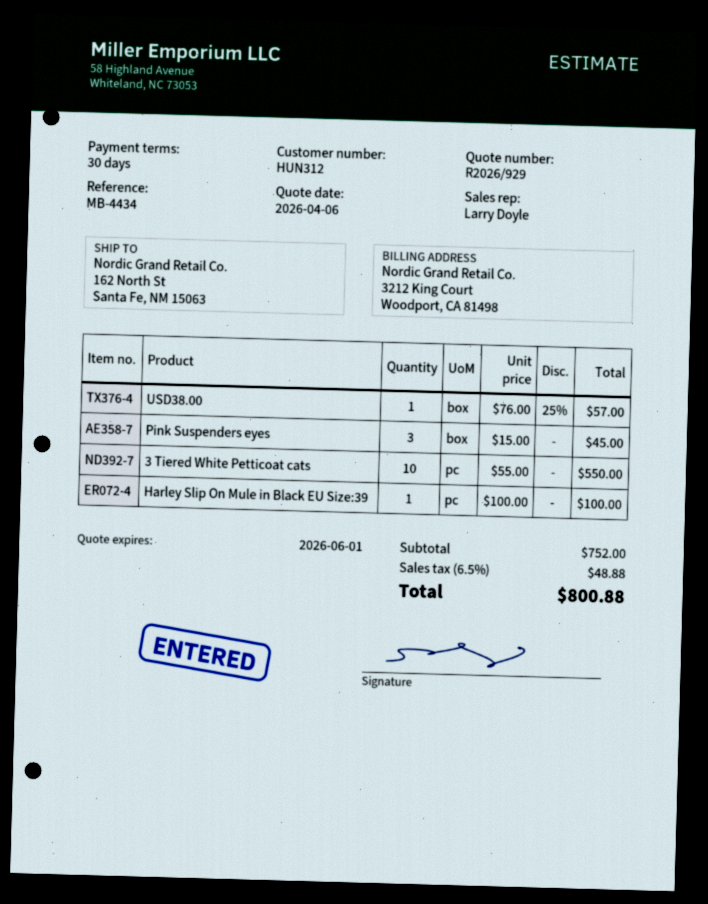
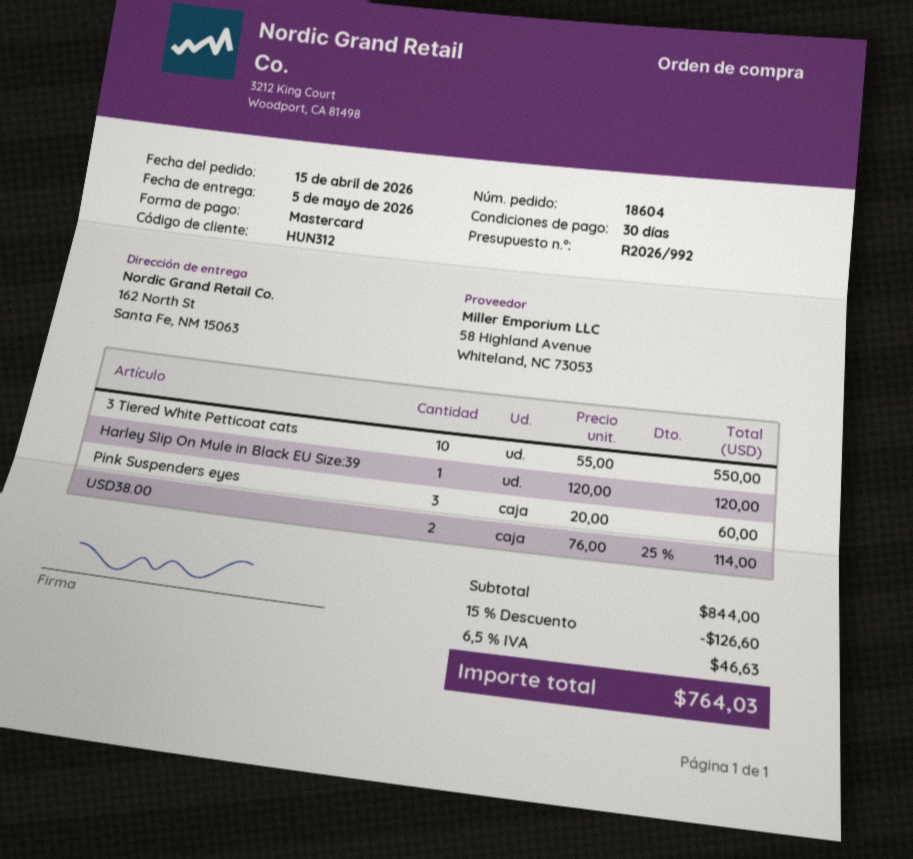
quote number: R2026/929 -> R2026/992
USD38.00: 1 x 76.00 - 25% = 57.00 -> 2 x 76.00 - 25% = 114.00
Pink Suspenders eyes: 3 x 15.00 = 45.00 -> 3 x 20.00 = 60.00
Harley Slip On Mule in Black EU Size:39: 1 x 100.00 = 100.00 -> 1 x 120.00 = 120.00
subtotal: 752.00 -> 844.00
discount: none -> 15% = 126.60
tax: 6.5% = 48.88 -> 6.5% = 46.63
total: 800.88 -> 764.03

